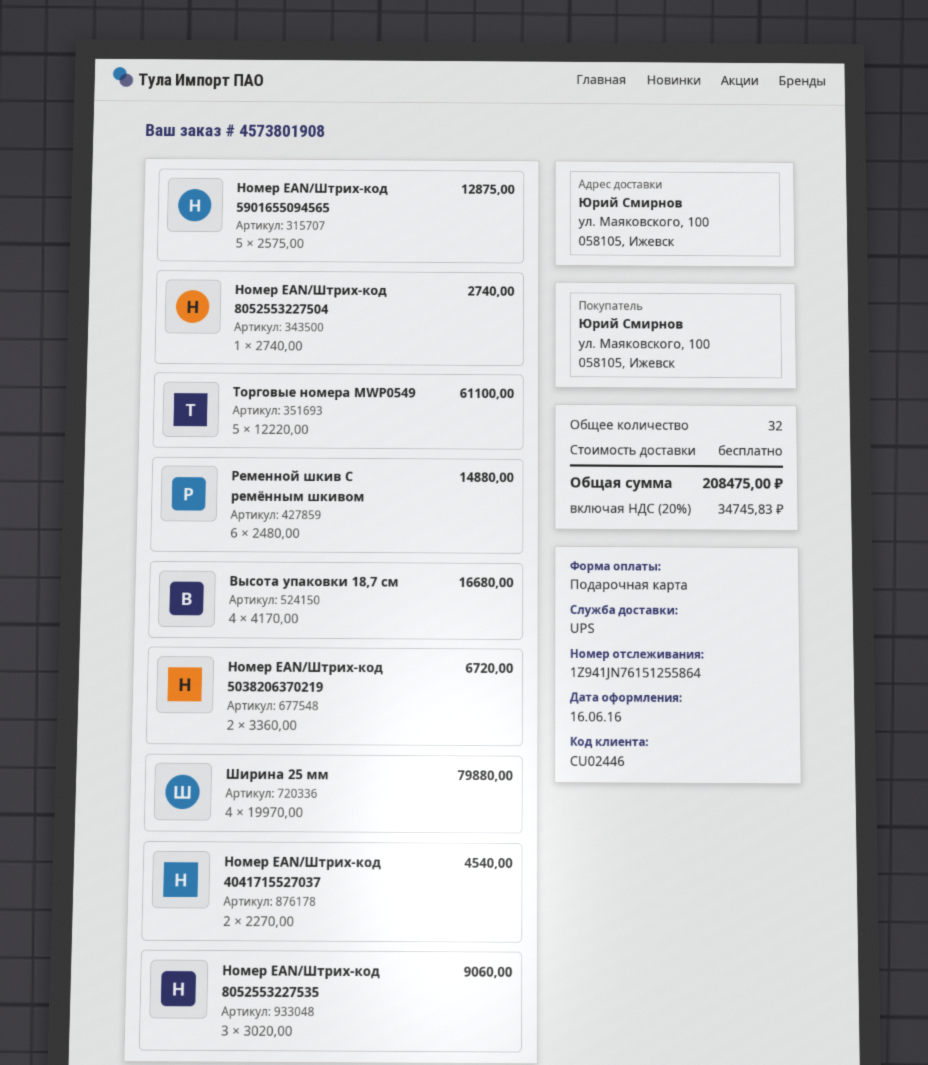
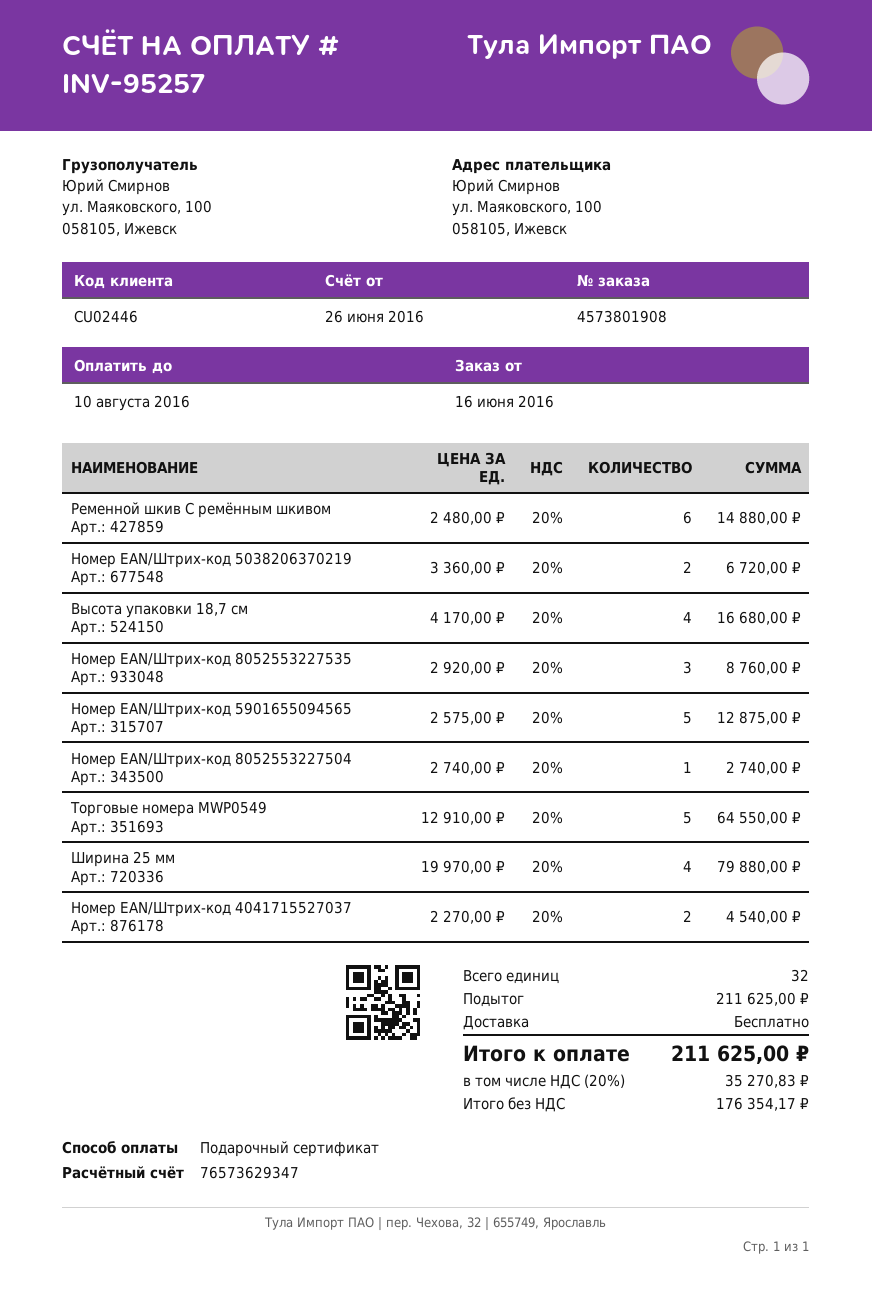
Торговые номера MWP0549: 5 x 12220.00 = 61100.00 -> 5 x 12910.00 = 64550.00
Номер EAN/Штрих-код 8052553227535: 3 x 3020.00 = 9060.00 -> 3 x 2920.00 = 8760.00
tax: 20% = 34745.83 -> 20% = 35270.83
total: 208475.00 -> 211625.00

